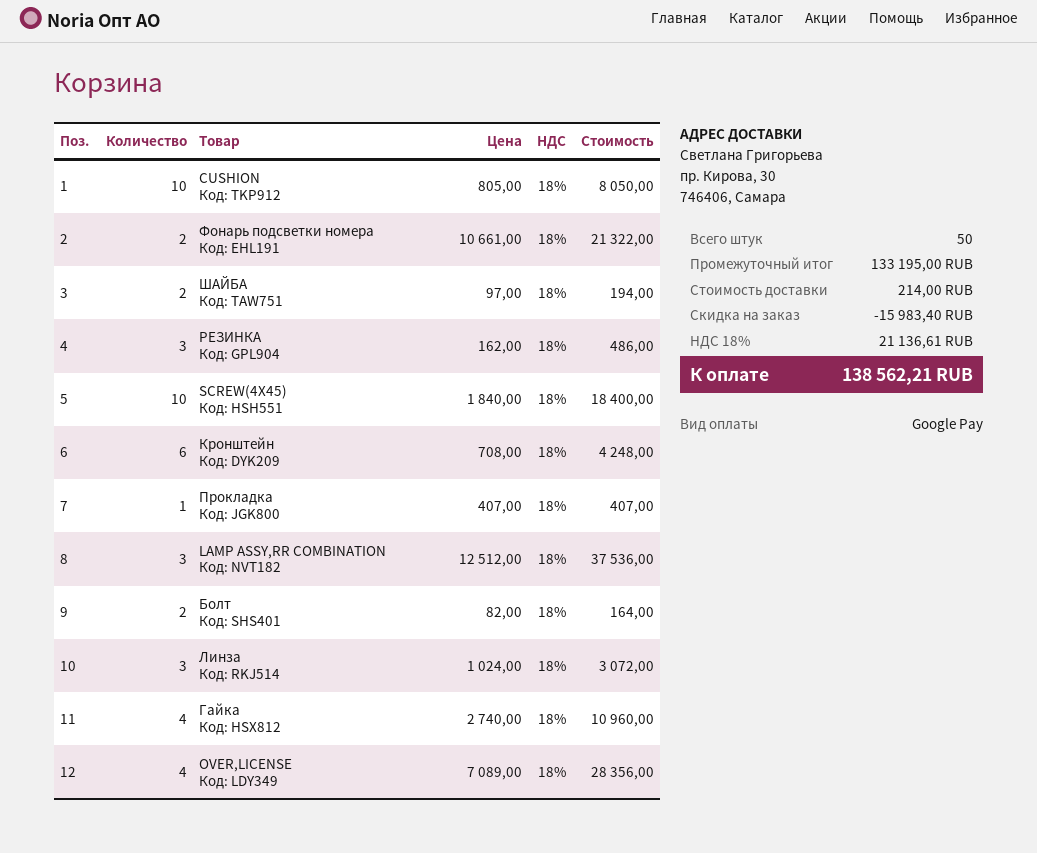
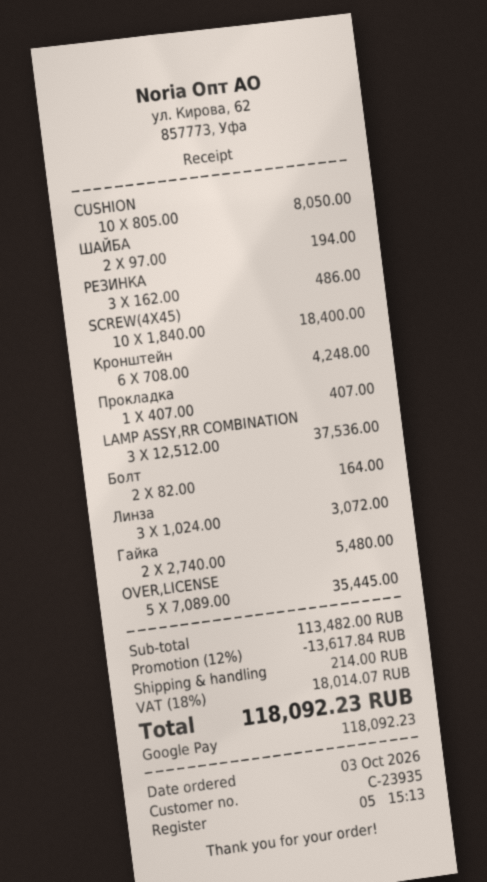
Фонарь подсветки номера: 2 x 10661.00 = 21322.00 -> none
Гайка: 4 x 2740.00 = 10960.00 -> 2 x 2740.00 = 5480.00
OVER,LICENSE: 4 x 7089.00 = 28356.00 -> 5 x 7089.00 = 35445.00
subtotal: 133195.00 -> 113482.00
discount: 15983.40 -> 13617.84
tax: 18% = 21136.61 -> 18% = 18014.07
total: 138562.21 -> 118092.23

